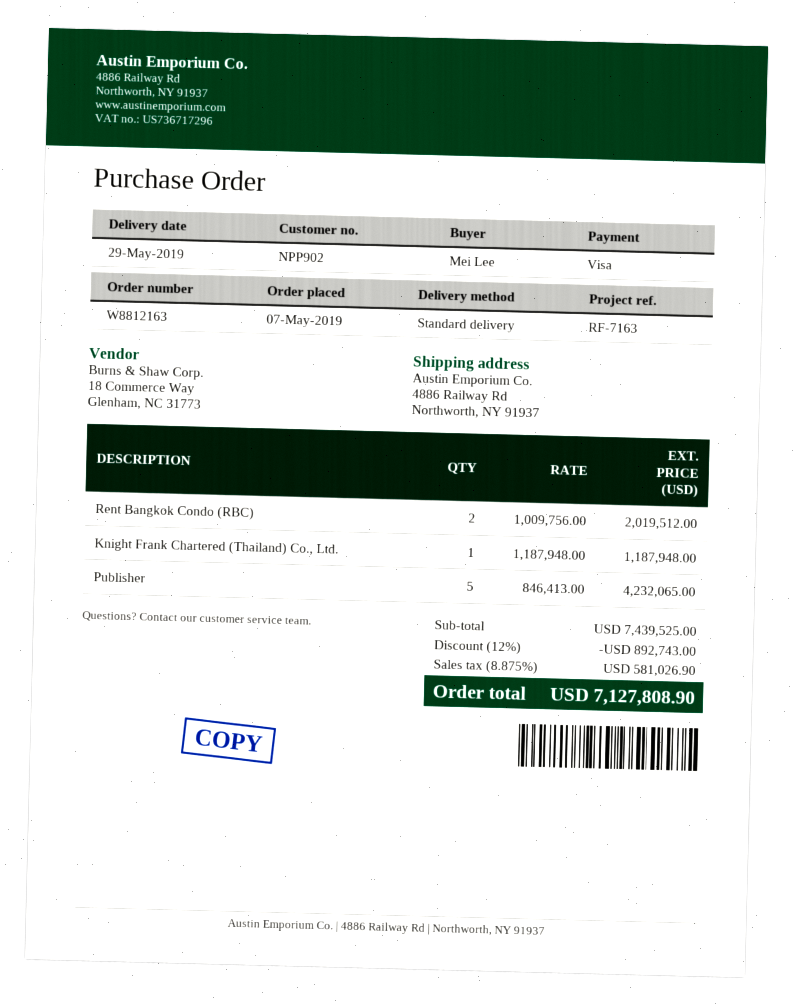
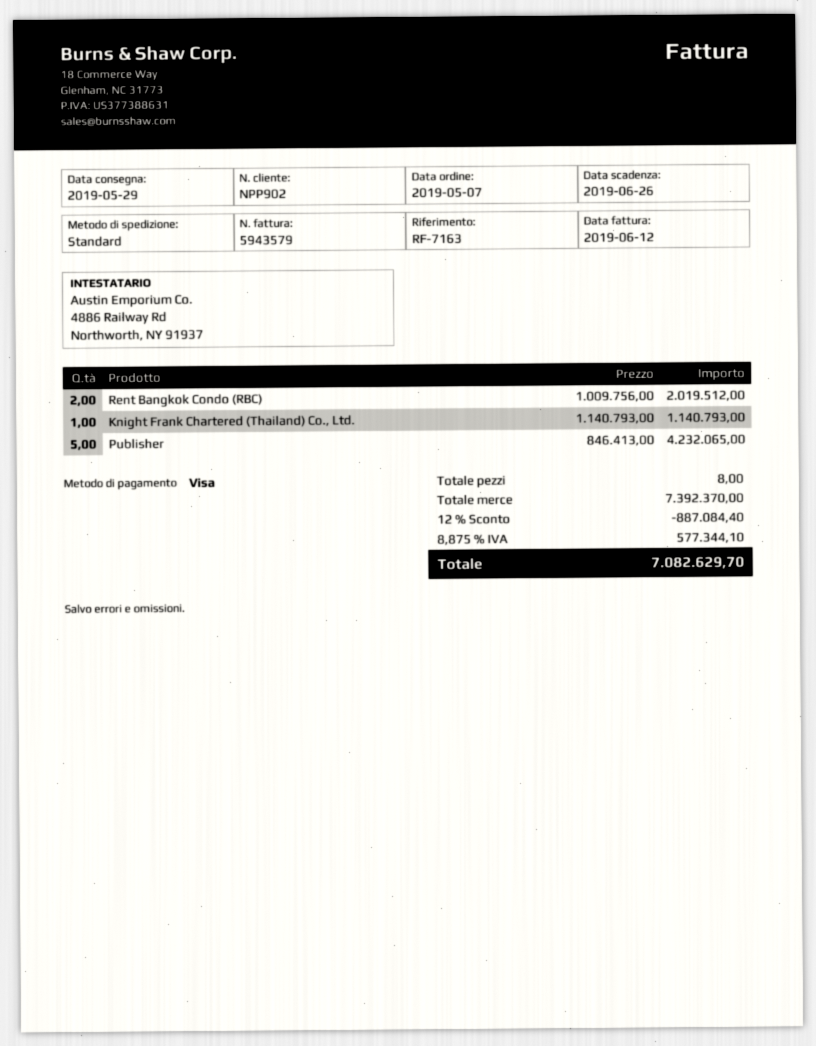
Knight Frank Chartered (Thailand) Co., Ltd.: 1 x 1187948.00 = 1187948.00 -> 1 x 1140793.00 = 1140793.00
subtotal: 7439525.00 -> 7392370.00
discount: 12% = 892743.00 -> 12% = 887084.40
tax: 8.875% = 581026.90 -> 8.875% = 577344.10
total: 7127808.90 -> 7082629.70

